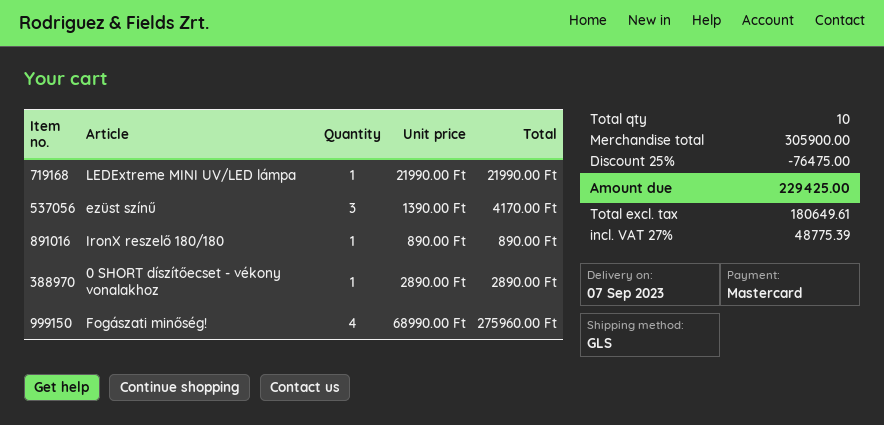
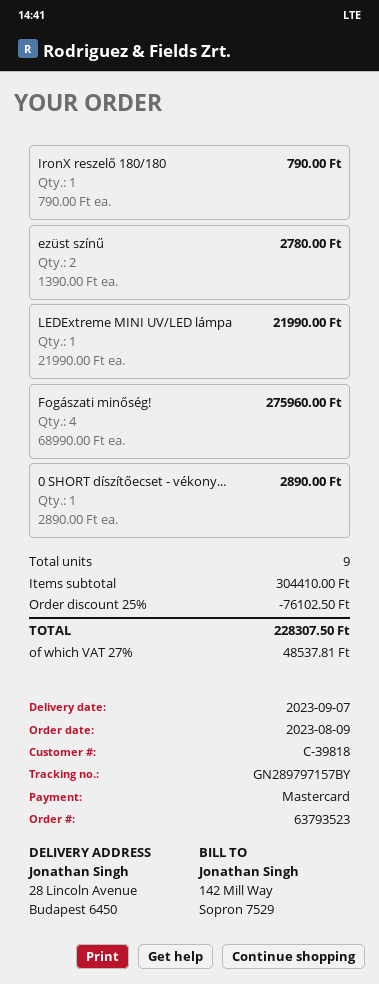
ezüst színű: 3 x 1390.00 = 4170.00 -> 2 x 1390.00 = 2780.00
IronX reszelő 180/180: 1 x 890.00 = 890.00 -> 1 x 790.00 = 790.00
total quantity: 10 -> 9
subtotal: 305900.00 -> 304410.00
discount: 25% = 76475.00 -> 25% = 76102.50
tax: 27% = 48775.39 -> 27% = 48537.81
total: 229425.00 -> 228307.50

